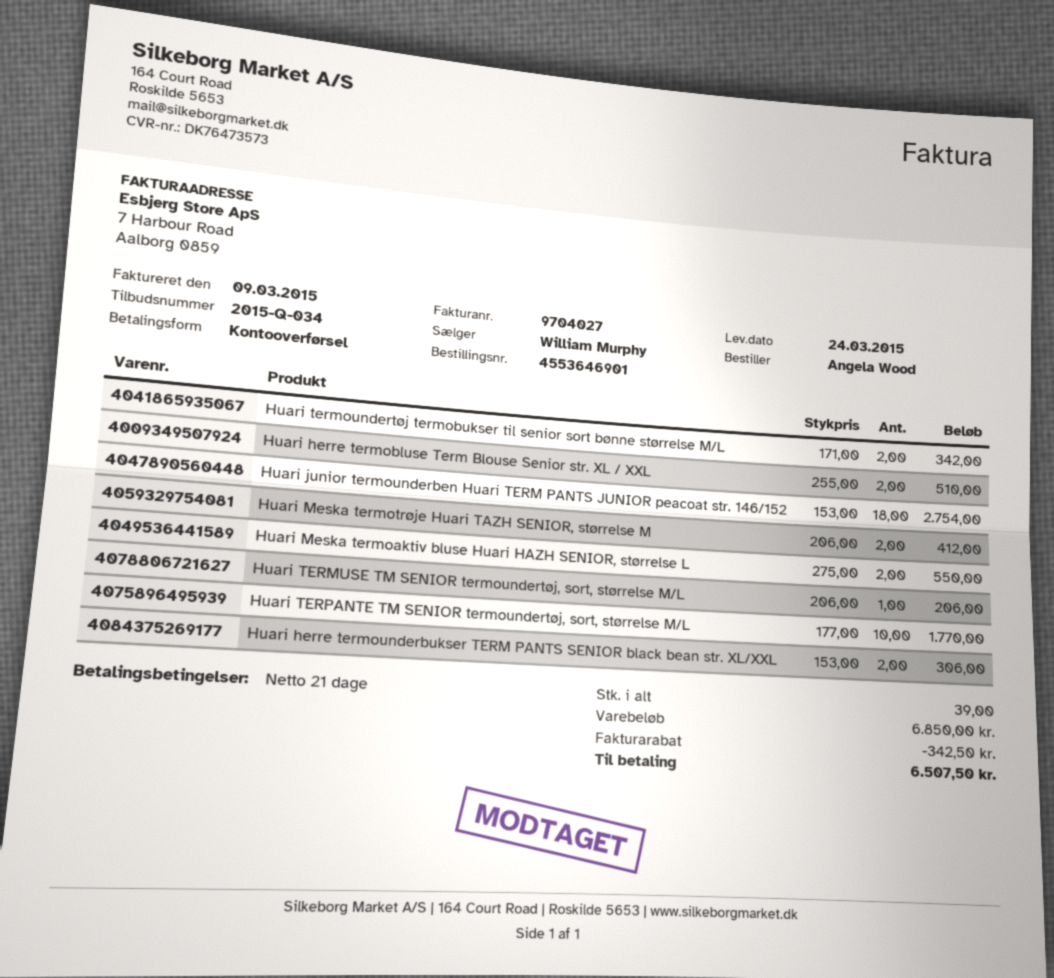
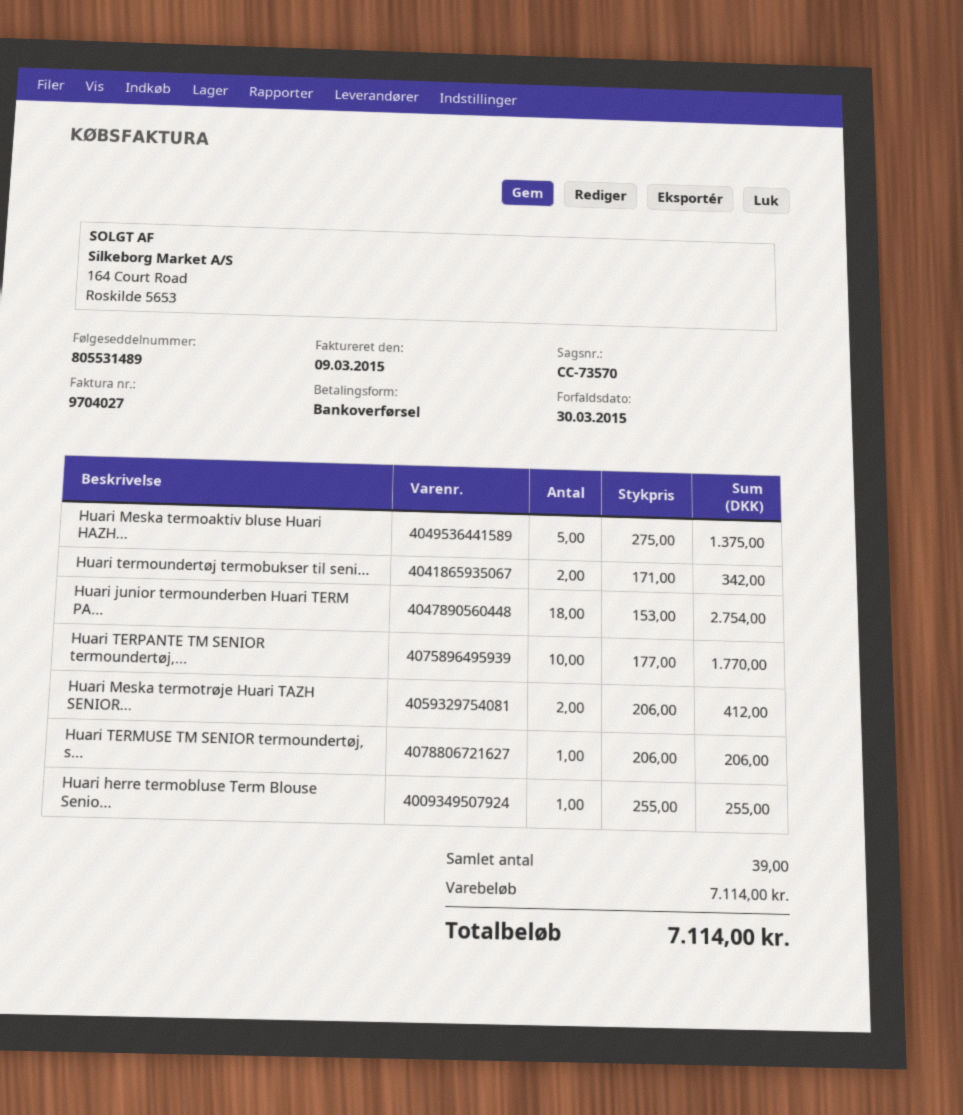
Huari herre termobluse Term Blouse Senior str. XL / XXL: 2 x 255.00 = 510.00 -> 1 x 255.00 = 255.00
Huari Meska termoaktiv bluse Huari HAZH SENIOR, størrelse L: 2 x 275.00 = 550.00 -> 5 x 275.00 = 1375.00
Huari herre termounderbukser TERM PANTS SENIOR black bean str. XL/XXL: 2 x 153.00 = 306.00 -> none
subtotal: 6850.00 -> 7114.00
discount: 342.50 -> none
total: 6507.50 -> 7114.00

